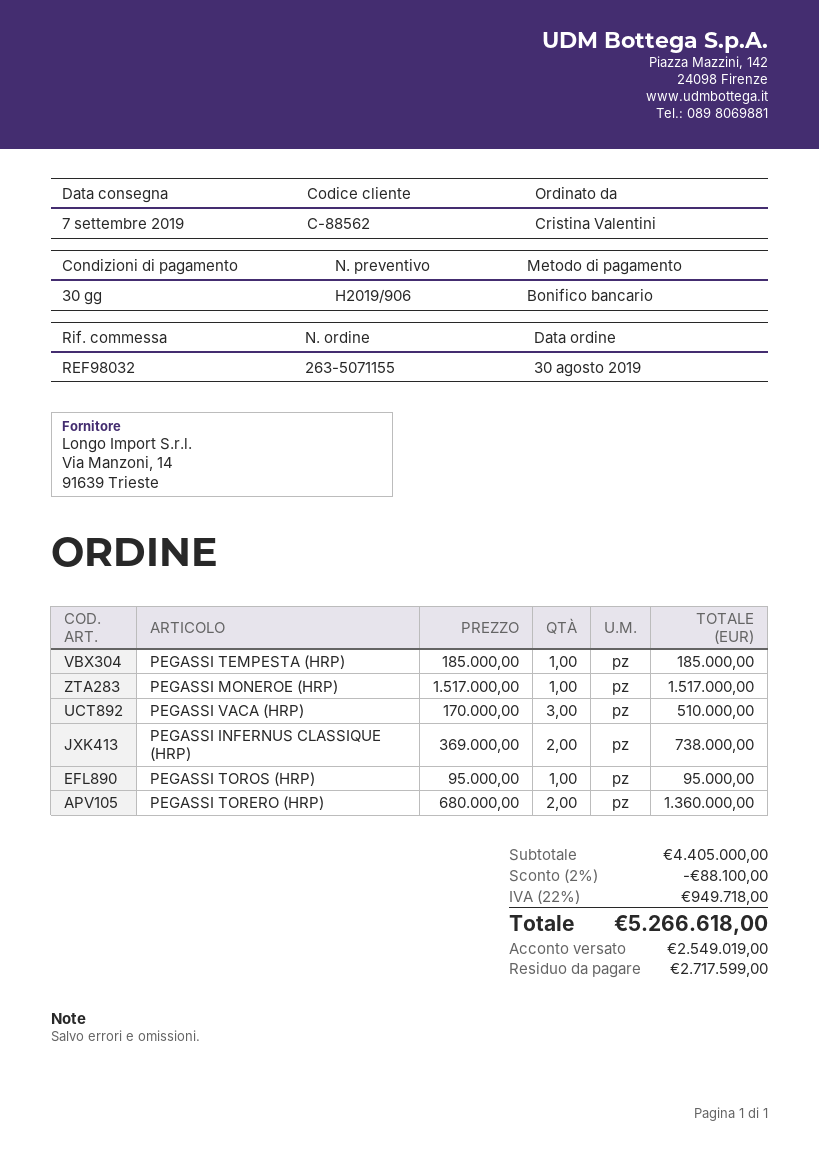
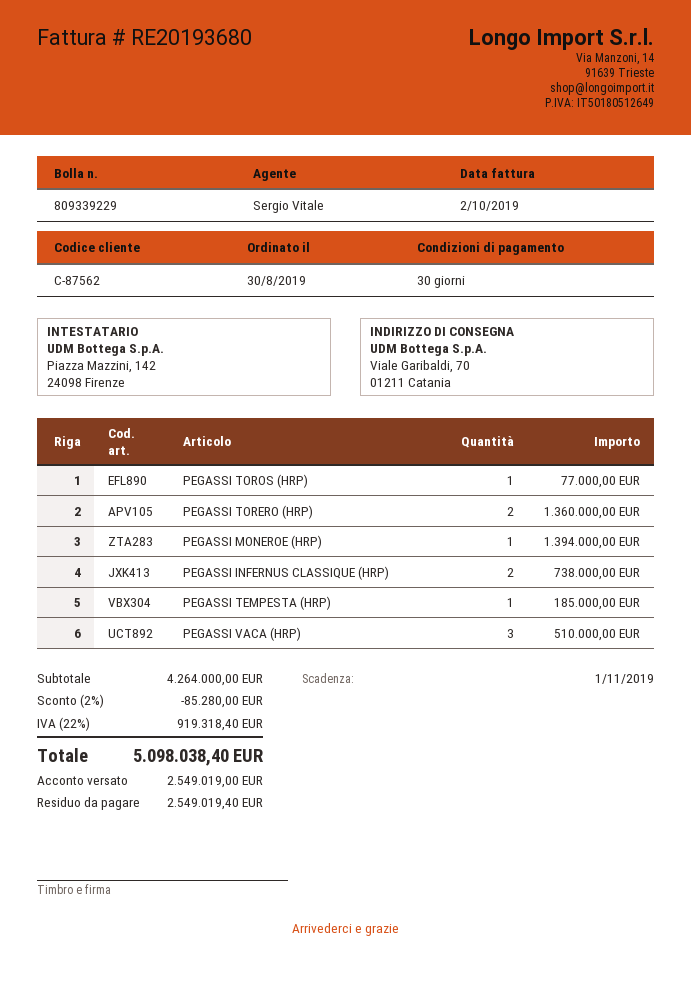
customer number: C-88562 -> C-87562
PEGASSI MONEROE (HRP): 1 for 1517000.00 -> 1 for 1394000.00
PEGASSI TOROS (HRP): 1 for 95000.00 -> 1 for 77000.00
subtotal: 4405000.00 -> 4264000.00
discount: 2% = 88100.00 -> 2% = 85280.00
tax: 22% = 949718.00 -> 22% = 919318.40
total: 5266618.00 -> 5098038.40
balance: 2717599.00 -> 2549019.40

